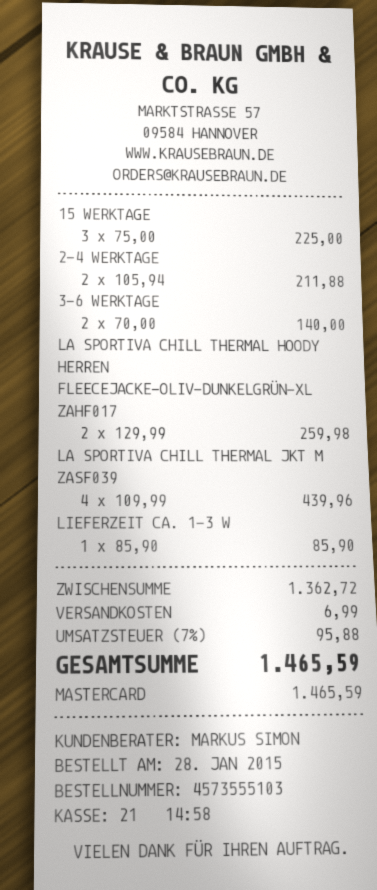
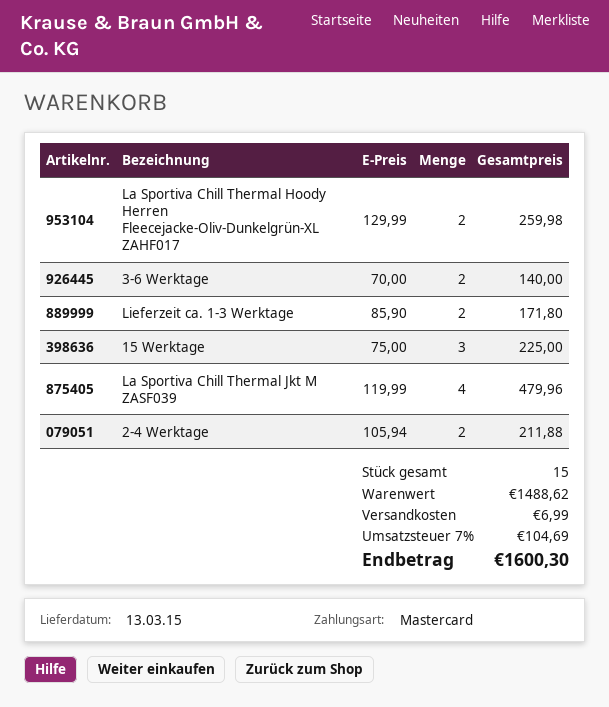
LA SPORTIVA CHILL THERMAL JKT M ZASF039: 4 x 109.99 = 439.96 -> 4 x 119.99 = 479.96
LIEFERZEIT CA. 1-3 W: 1 x 85.90 = 85.90 -> 2 x 85.90 = 171.80
subtotal: 1362.72 -> 1488.62
tax: 7% = 95.88 -> 7% = 104.69
total: 1465.59 -> 1600.30

